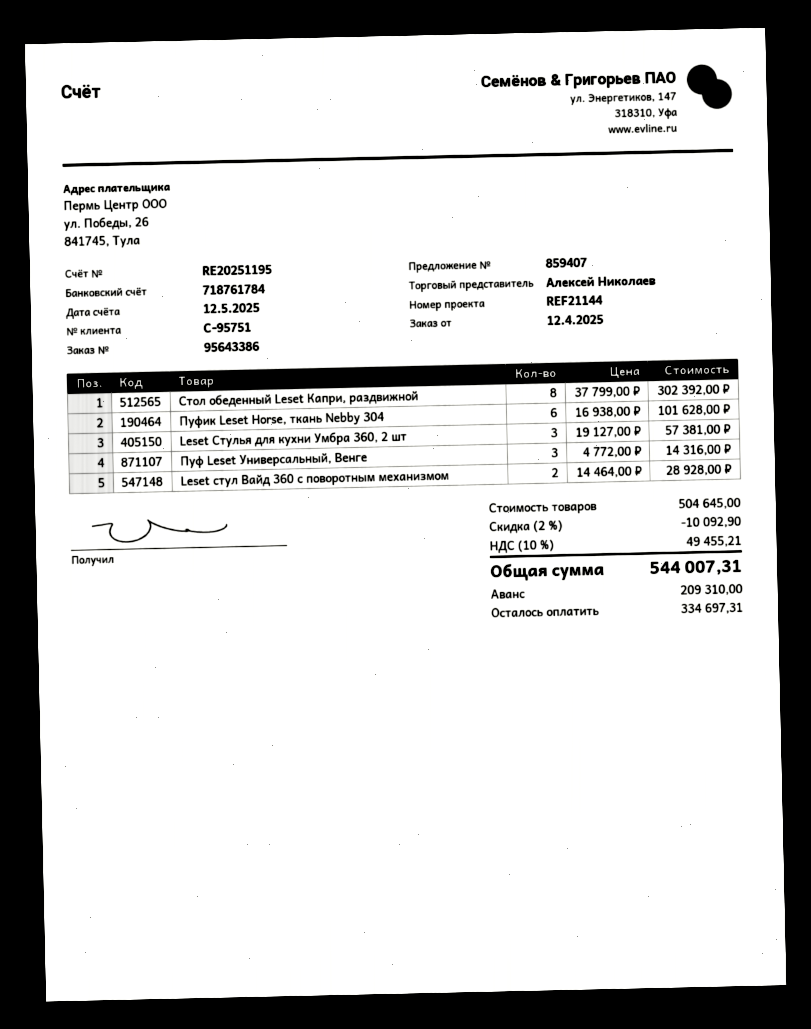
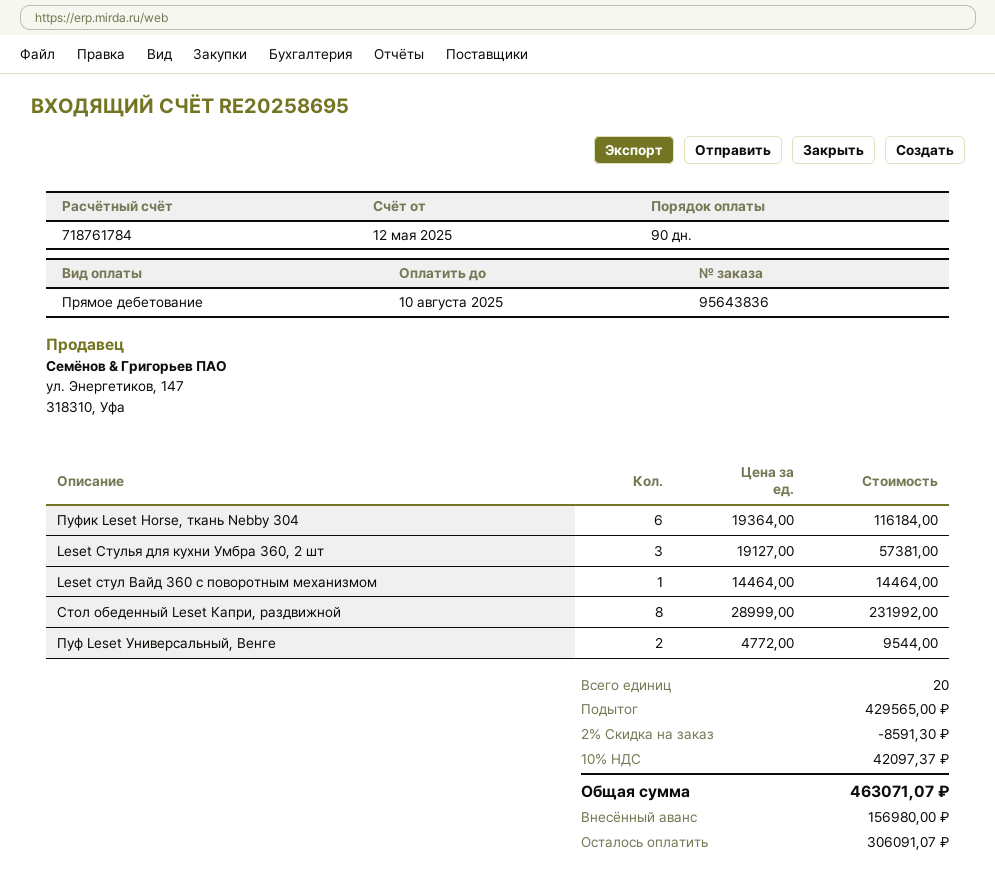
order number: 95643386 -> 95643836
invoice number: RE20251195 -> RE20258695
Стол обеденный Leset Капри, раздвижной: 8 x 37799.00 = 302392.00 -> 8 x 28999.00 = 231992.00
Пуфик Leset Horse, ткань Nebby 304: 6 x 16938.00 = 101628.00 -> 6 x 19364.00 = 116184.00
Пуф Leset Универсальный, Венге: 3 x 4772.00 = 14316.00 -> 2 x 4772.00 = 9544.00
Leset стул Вайд 360 с поворотным механизмом: 2 x 14464.00 = 28928.00 -> 1 x 14464.00 = 14464.00
subtotal: 504645.00 -> 429565.00
discount: 2% = 10092.90 -> 2% = 8591.30
tax: 10% = 49455.21 -> 10% = 42097.37
total: 544007.31 -> 463071.07
deposit: 209310.00 -> 156980.00
balance: 334697.31 -> 306091.07

